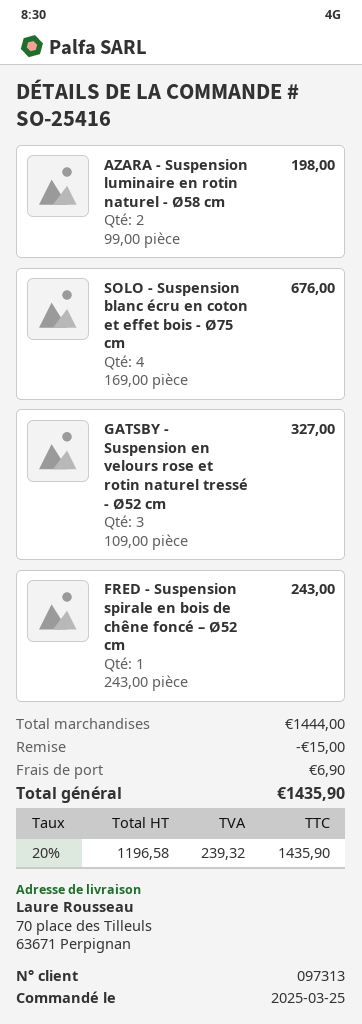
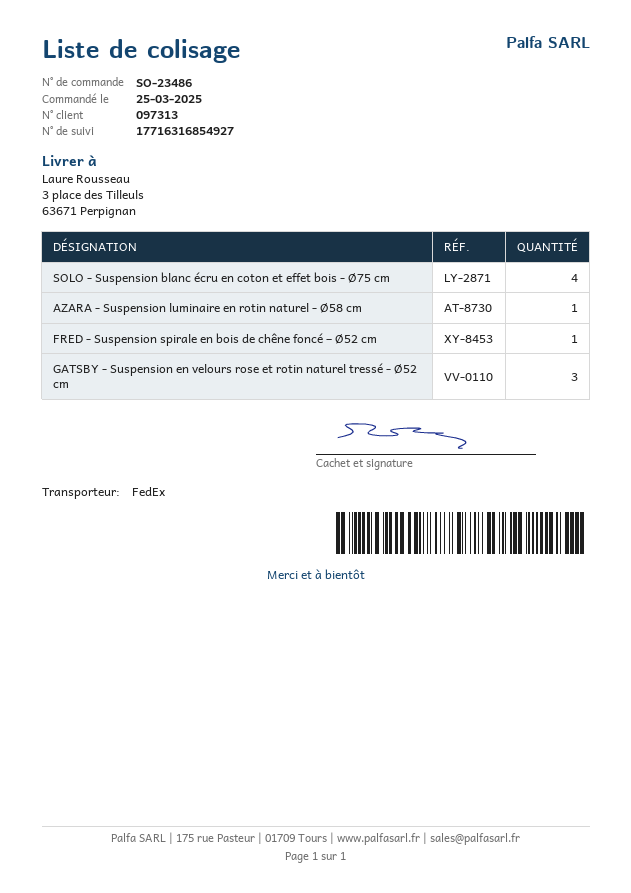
order number: SO-25416 -> SO-23486
ship to: 70 place des Tilleuls, 63671 Perpignan -> 3 place des Tilleuls, 63671 Perpignan
AZARA - Suspension luminaire en rotin naturel - Ø58 cm: 2 -> 1

